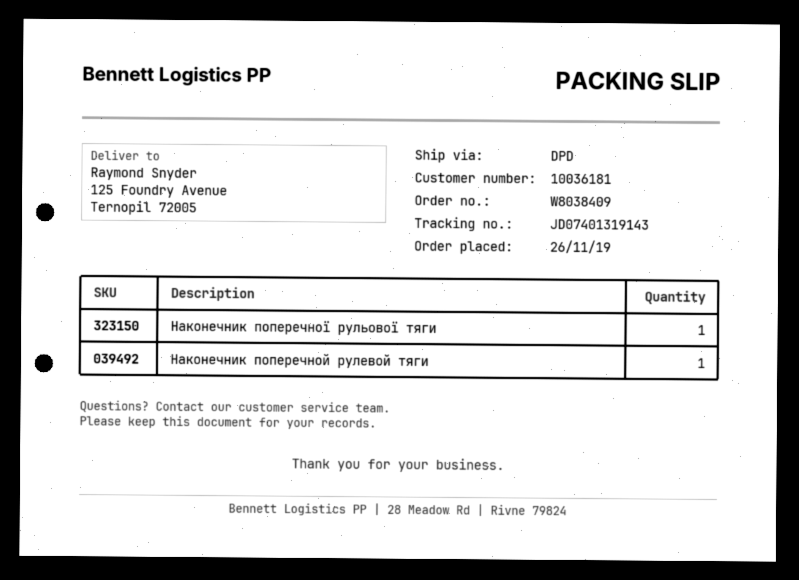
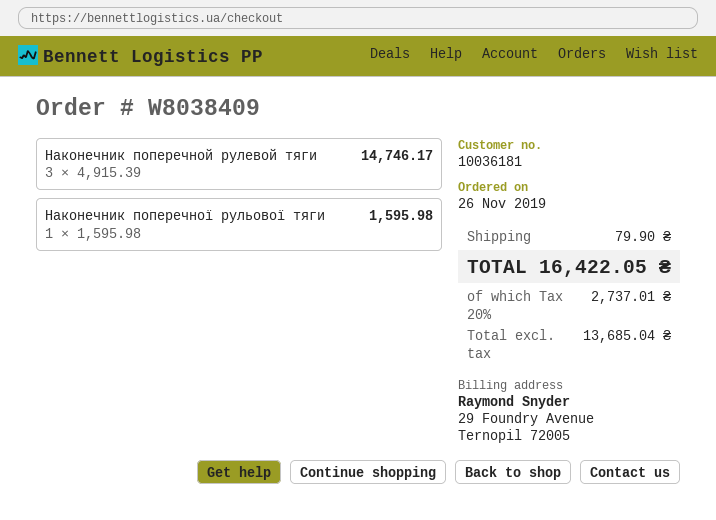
Наконечник поперечной рулевой тяги: 1 -> 3

